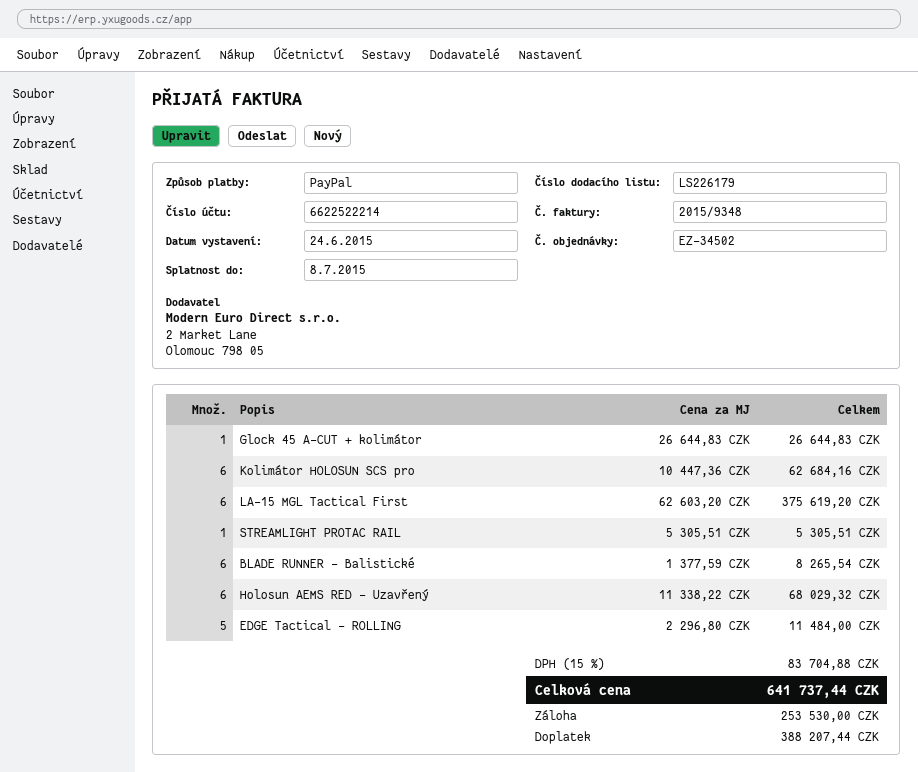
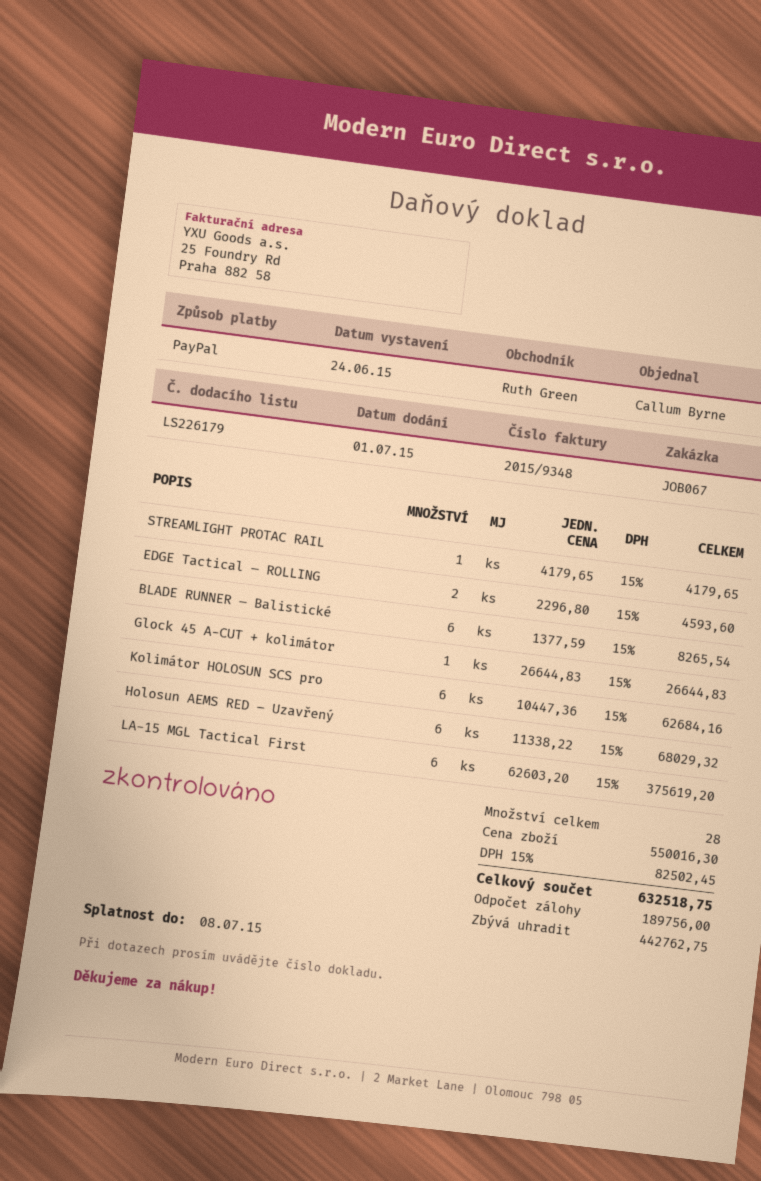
STREAMLIGHT PROTAC RAIL: 1 x 5305.51 = 5305.51 -> 1 x 4179.65 = 4179.65
EDGE Tactical – ROLLING: 5 x 2296.80 = 11484.00 -> 2 x 2296.80 = 4593.60
tax: 15% = 83704.88 -> 15% = 82502.45
total: 641737.44 -> 632518.75
deposit: 253530.00 -> 189756.00
balance: 388207.44 -> 442762.75

